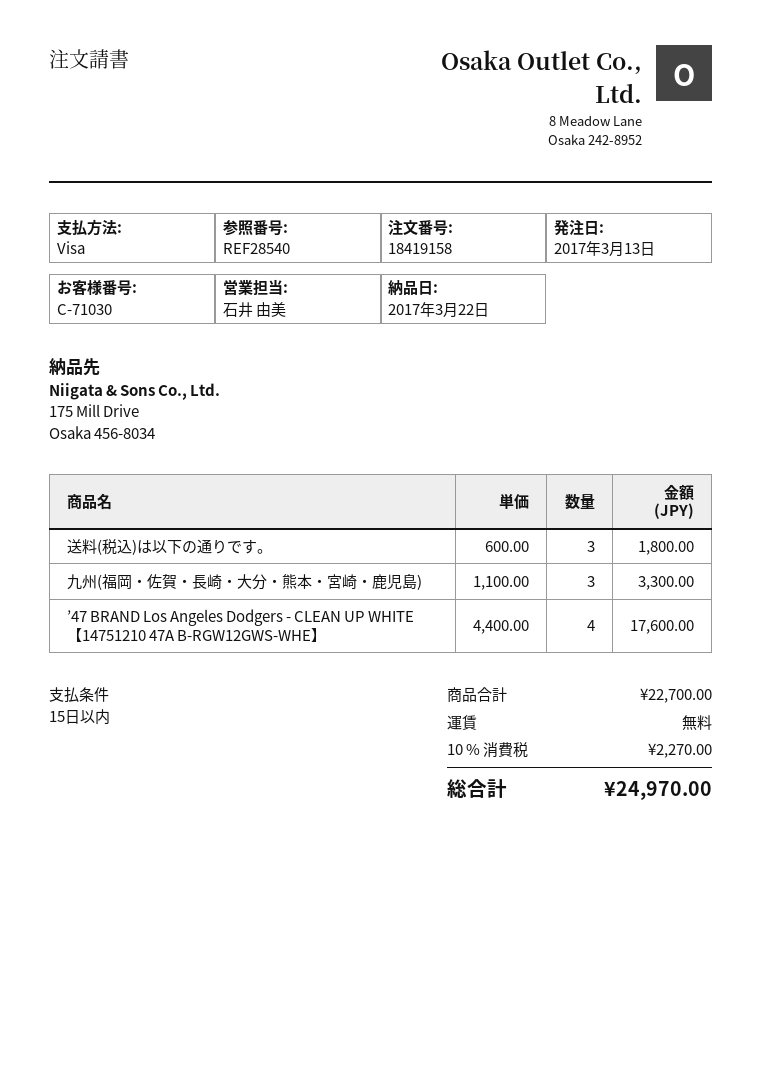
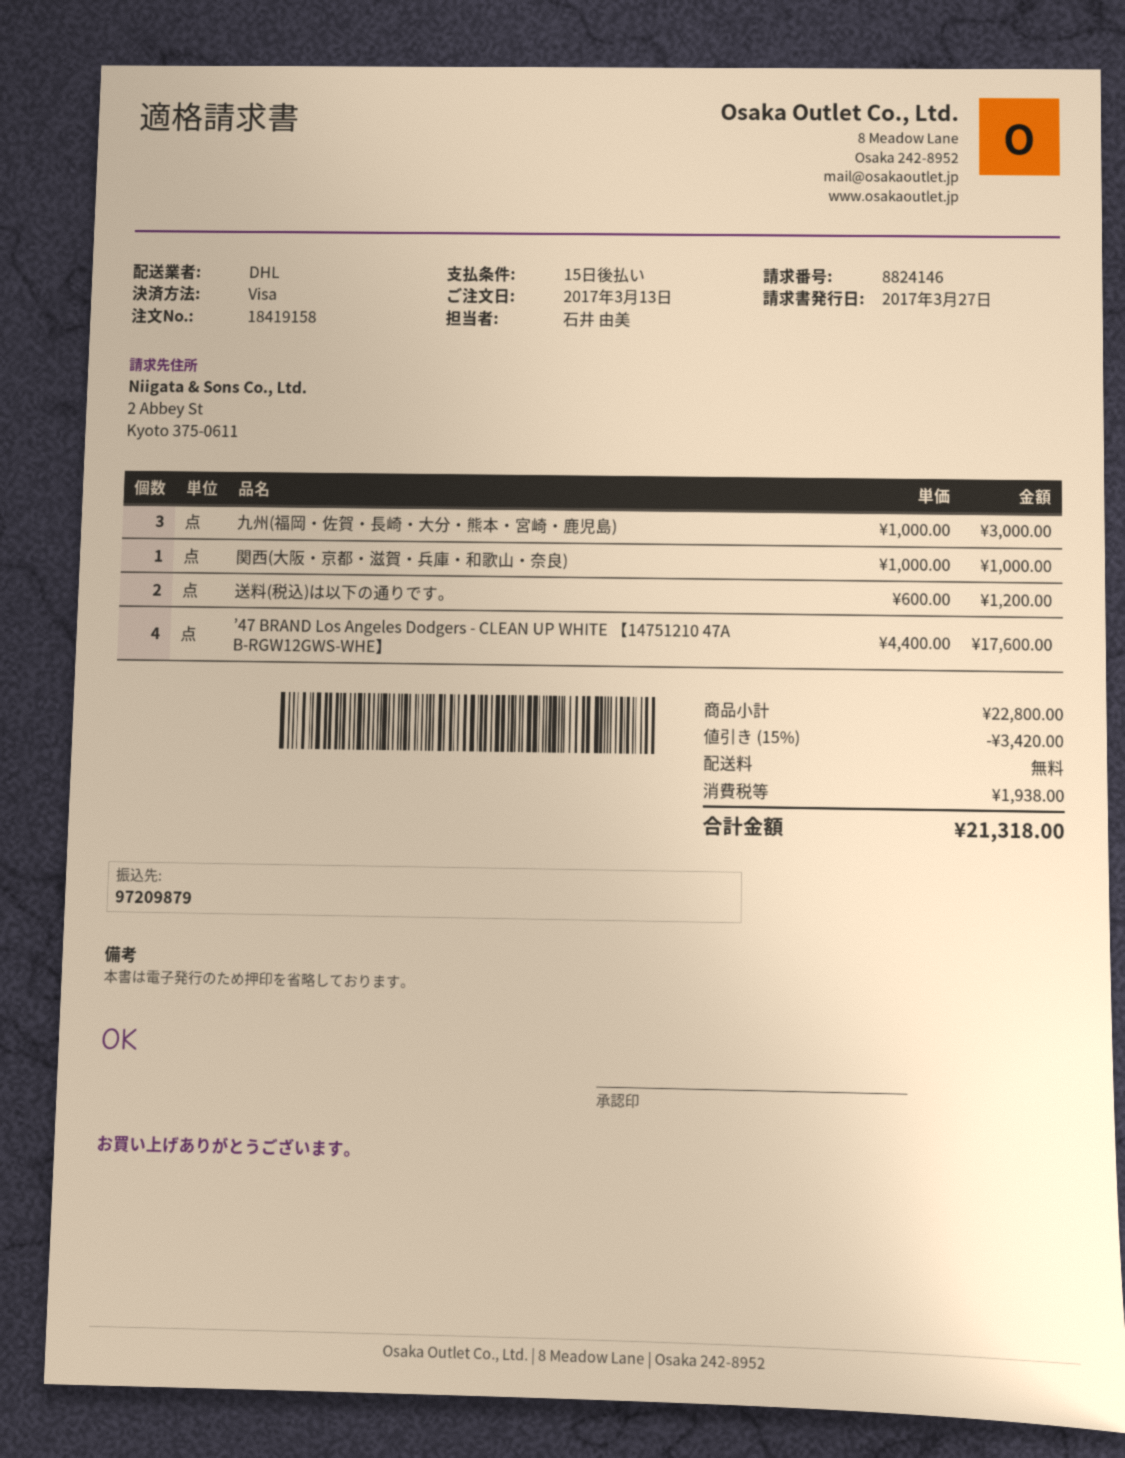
送料(税込)は以下の通りです。: 3 x 600.00 = 1800.00 -> 2 x 600.00 = 1200.00
九州(福岡・佐賀・長崎・大分・熊本・宮崎・鹿児島): 3 x 1100.00 = 3300.00 -> 3 x 1000.00 = 3000.00
関西(大阪・京都・滋賀・兵庫・和歌山・奈良): none -> 1 x 1000.00 = 1000.00
subtotal: 22700.00 -> 22800.00
discount: none -> 15% = 3420.00
tax: 2270.00 -> 1938.00
total: 24970.00 -> 21318.00

